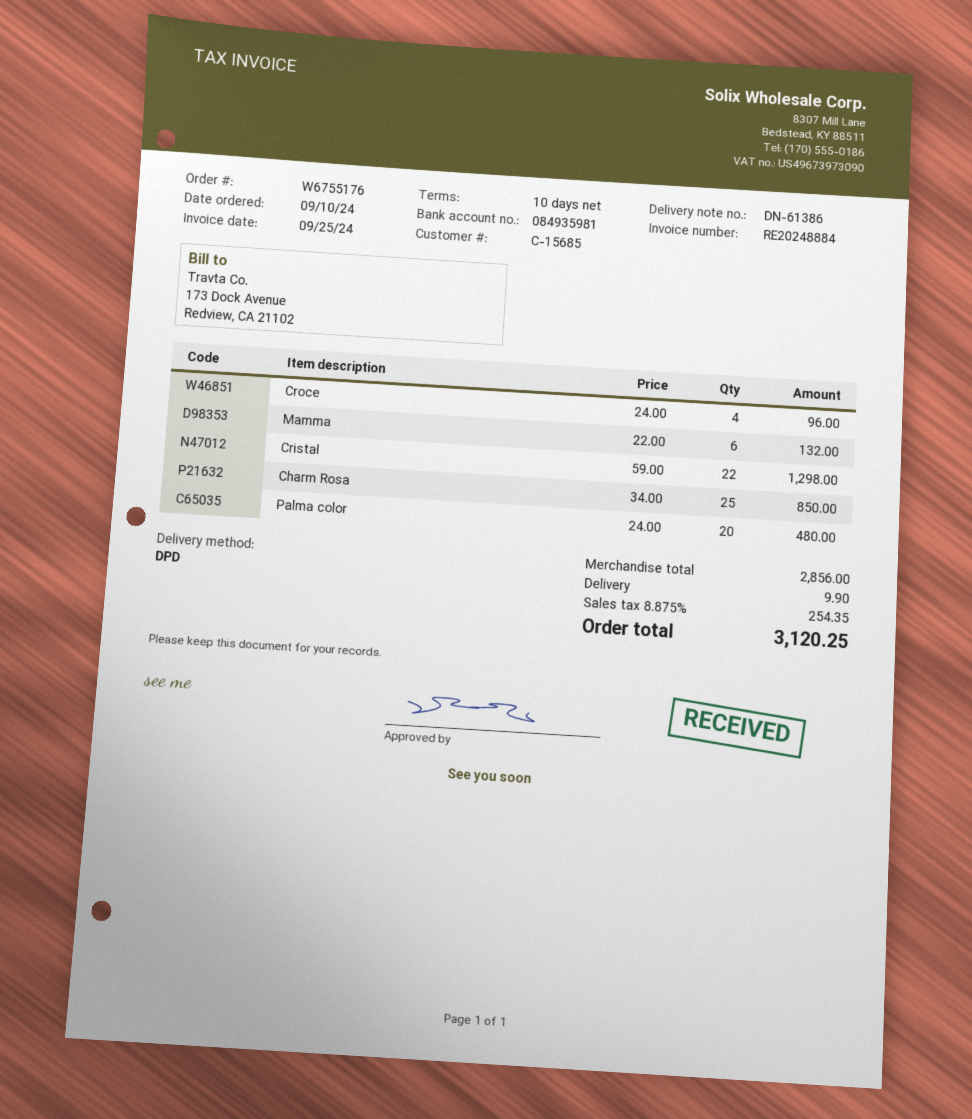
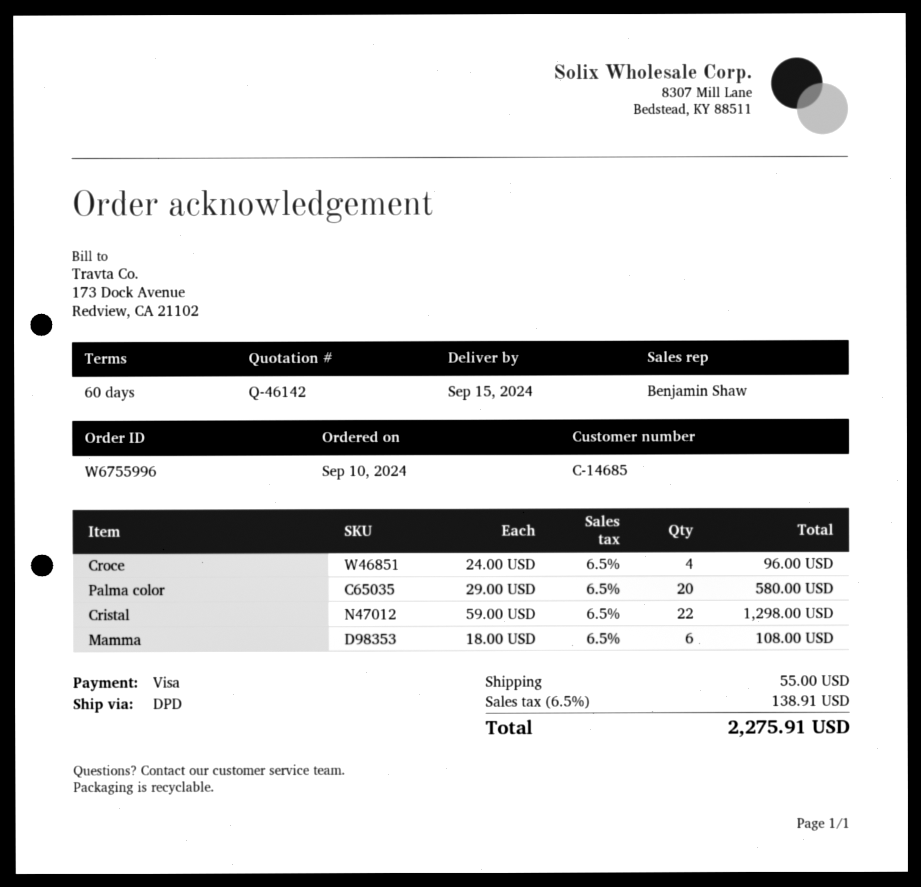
order number: W6755176 -> W6755996
payment terms: 10 days -> 60 days
customer number: C-15685 -> C-14685
Mamma: 6 x 22.00 = 132.00 -> 6 x 18.00 = 108.00
Charm Rosa: 25 x 34.00 = 850.00 -> none
Palma color: 20 x 24.00 = 480.00 -> 20 x 29.00 = 580.00
shipping: 9.90 -> 55.00
tax: 8.875% = 254.35 -> 6.5% = 138.91
total: 3120.25 -> 2275.91

